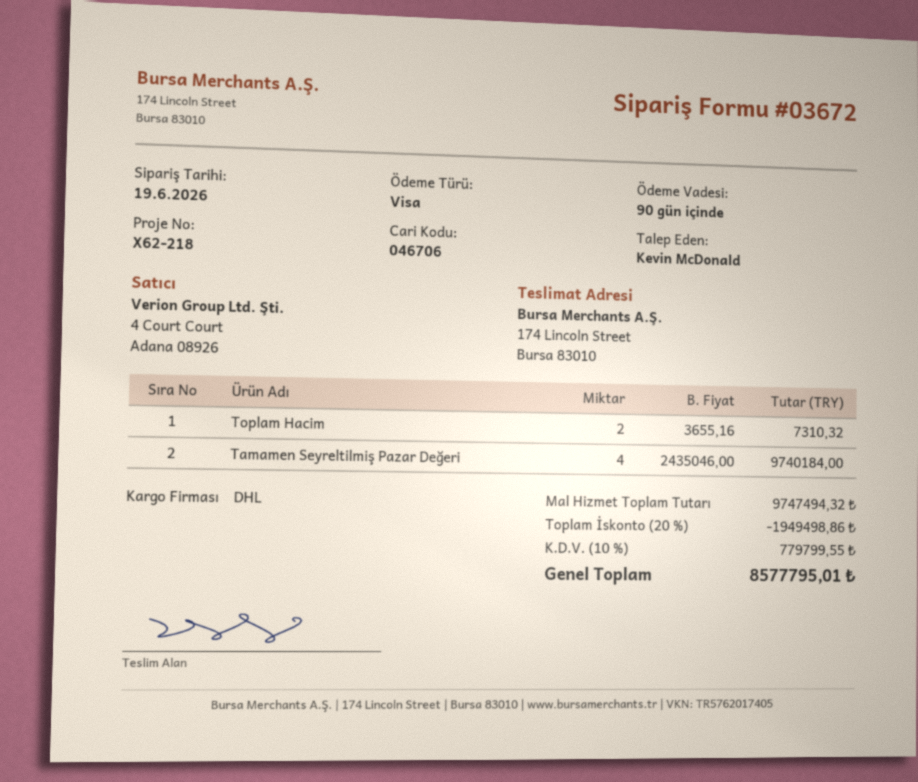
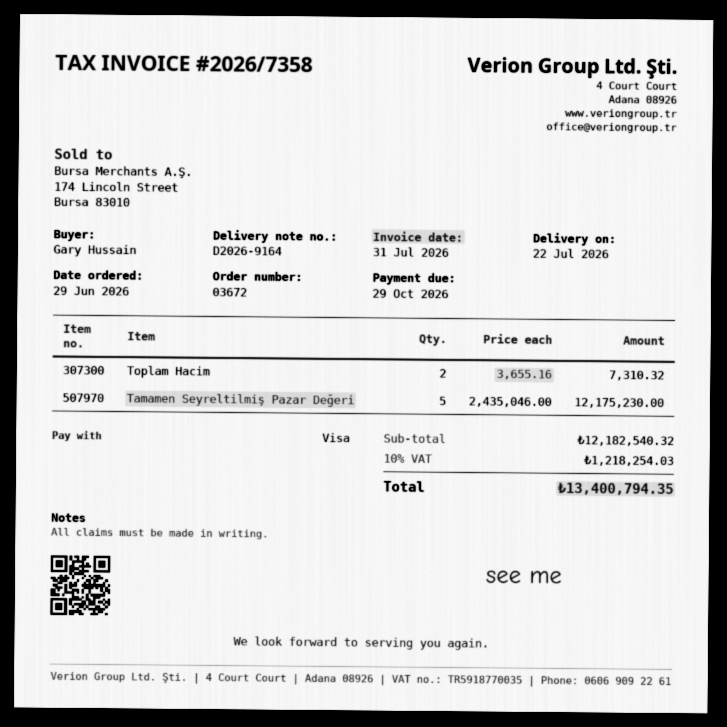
order date: 2026-06-19 -> 2026-06-29
ordered by: Kevin McDonald -> Gary Hussain
Tamamen Seyreltilmiş Pazar Değeri: 4 x 2435046.00 = 9740184.00 -> 5 x 2435046.00 = 12175230.00
subtotal: 9747494.32 -> 12182540.32
discount: 20% = 1949498.86 -> none
tax: 10% = 779799.55 -> 10% = 1218254.03
total: 8577795.01 -> 13400794.35

